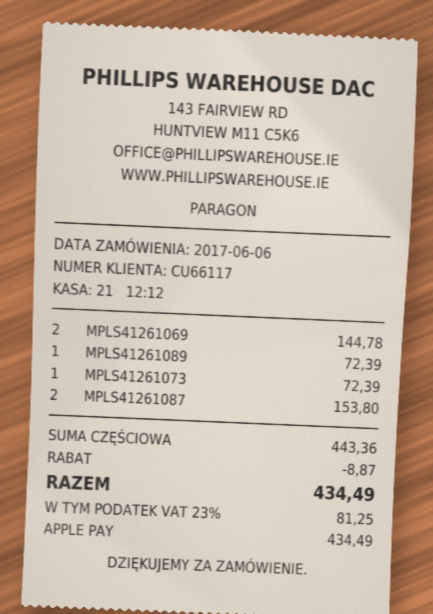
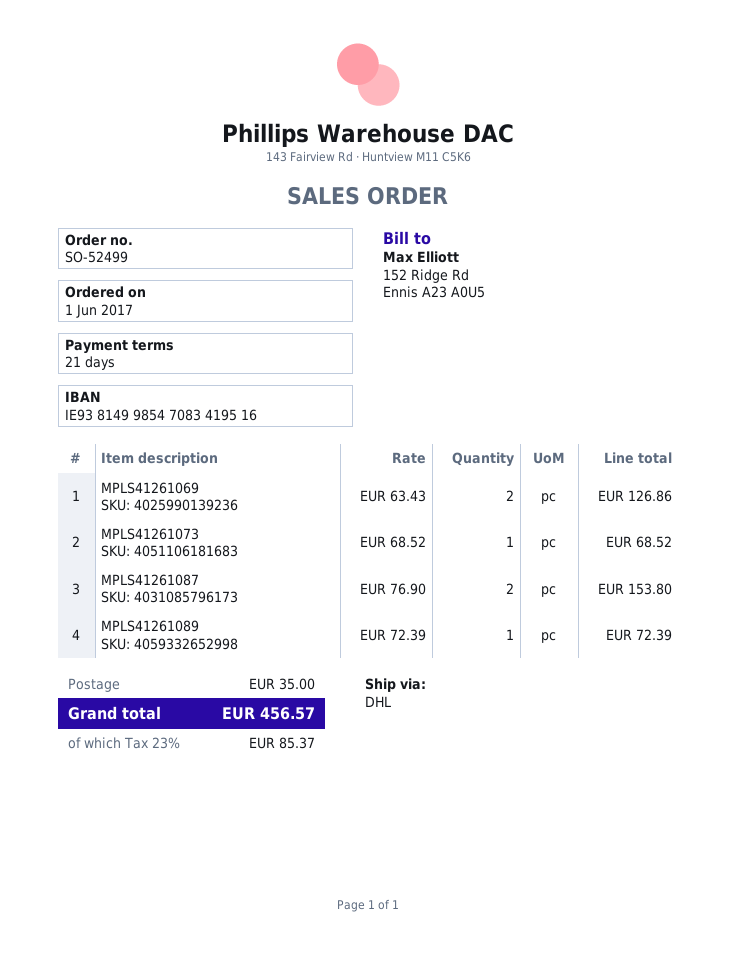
order date: 2017-06-06 -> 2017-06-01
MPLS41261069: 2 for 144.78 -> 2 for 126.86
MPLS41261073: 1 for 72.39 -> 1 for 68.52
discount: 8.87 -> none
shipping: none -> 35.00
tax: 23% = 81.25 -> 23% = 85.37
total: 434.49 -> 456.57

